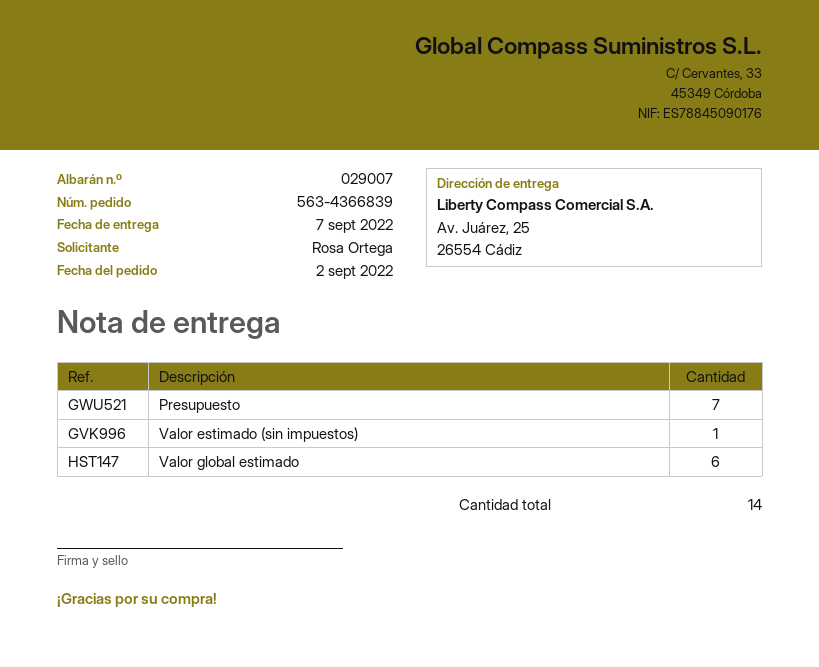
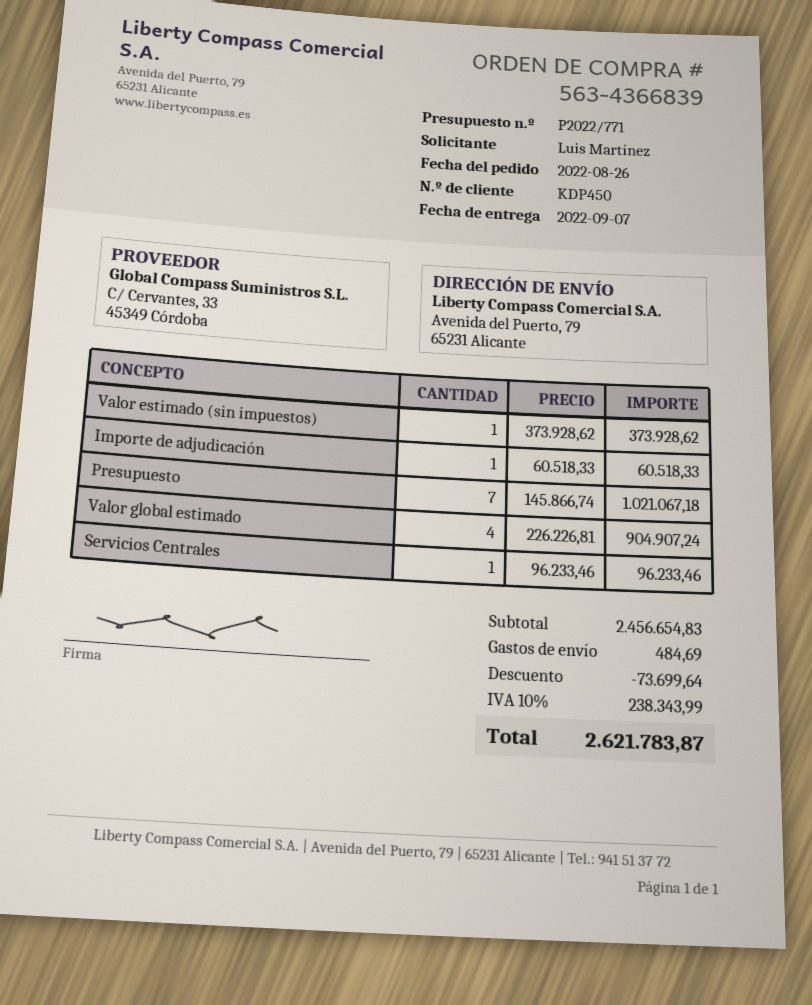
order date: 2022-09-02 -> 2022-08-26
ordered by: Rosa Ortega -> Luis Martínez
ship to: Av. Juárez, 25, 26554 Cádiz -> Avenida del Puerto, 79, 65231 Alicante
Valor global estimado: 6 -> 4
Importe de adjudicación: none -> 1
Servicios Centrales: none -> 1

